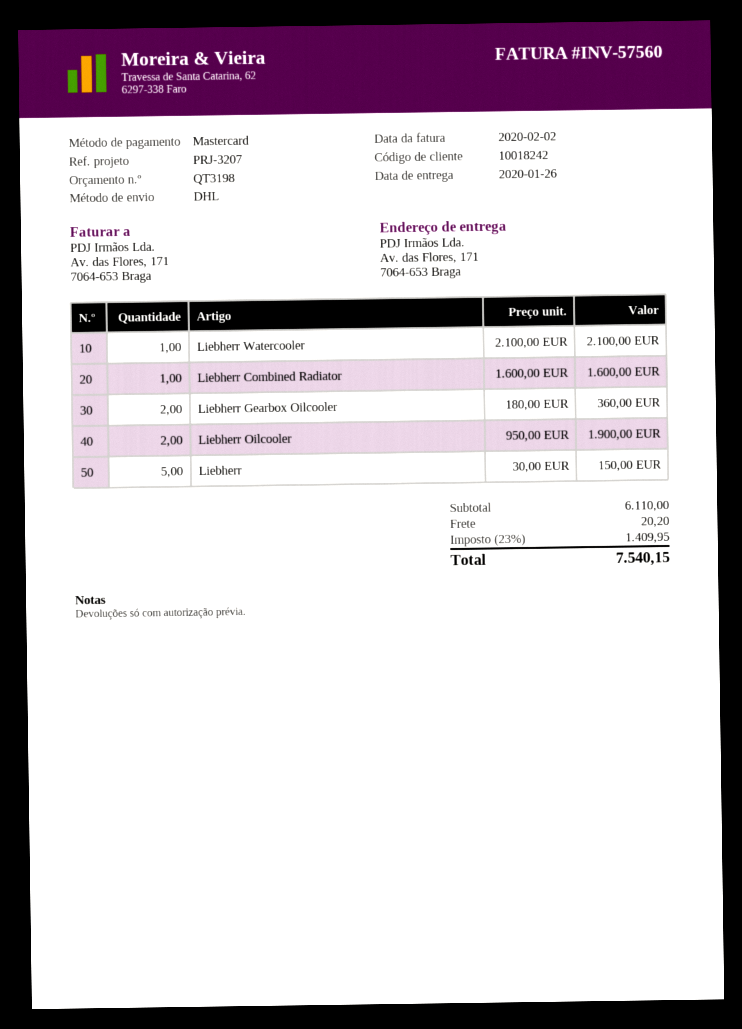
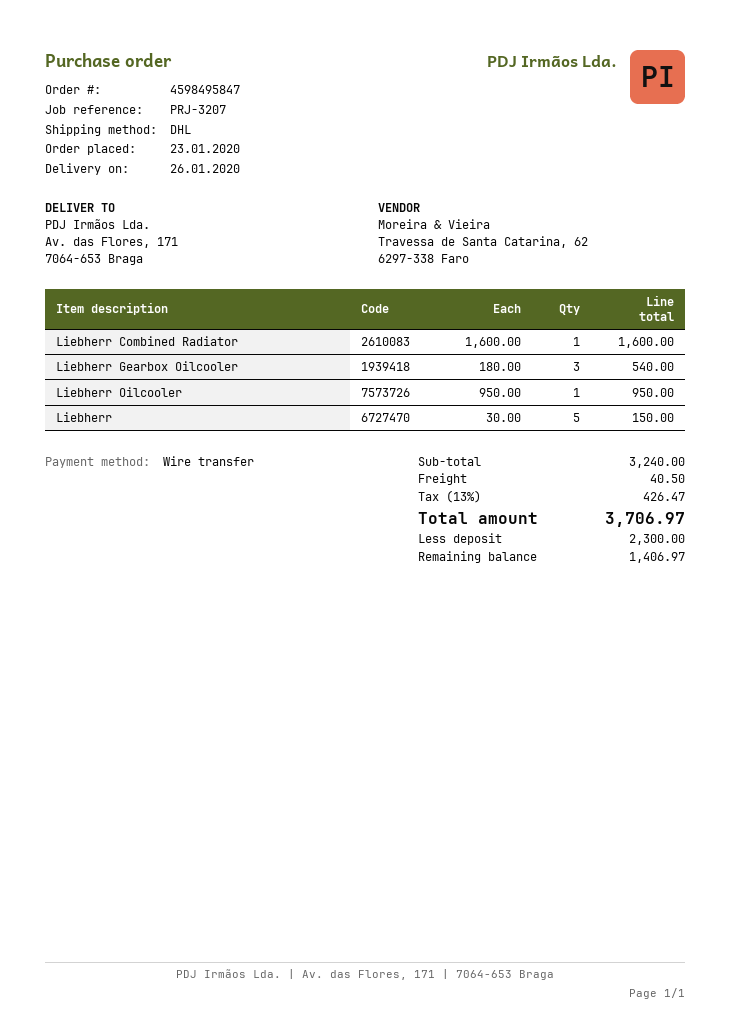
payment method: Mastercard -> bank transfer
Liebherr Watercooler: 1 x 2100.00 = 2100.00 -> none
Liebherr Gearbox Oilcooler: 2 x 180.00 = 360.00 -> 3 x 180.00 = 540.00
Liebherr Oilcooler: 2 x 950.00 = 1900.00 -> 1 x 950.00 = 950.00
subtotal: 6110.00 -> 3240.00
shipping: 20.20 -> 40.50
tax: 23% = 1409.95 -> 13% = 426.47
total: 7540.15 -> 3706.97

